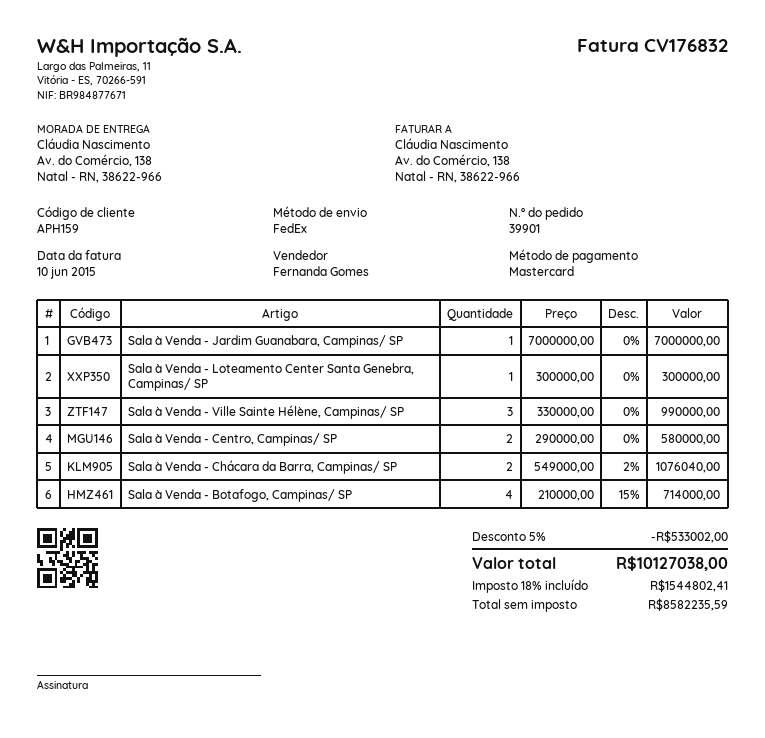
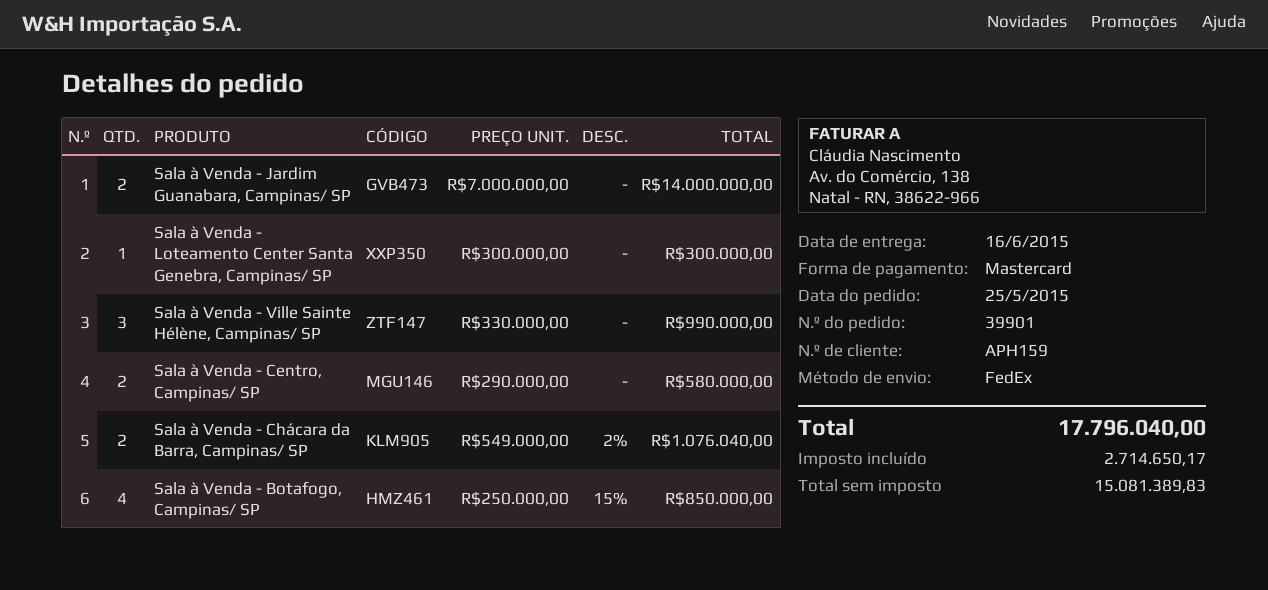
Sala à Venda - Jardim Guanabara, Campinas/ SP: 1 x 7000000.00 = 7000000.00 -> 2 x 7000000.00 = 14000000.00
Sala à Venda - Botafogo, Campinas/ SP: 4 x 210000.00 - 15% = 714000.00 -> 4 x 250000.00 - 15% = 850000.00
discount: 5% = 533002.00 -> none
net: 8582235.59 -> 15081389.83
tax: 1544802.41 -> 2714650.17
total: 10127038.00 -> 17796040.00

